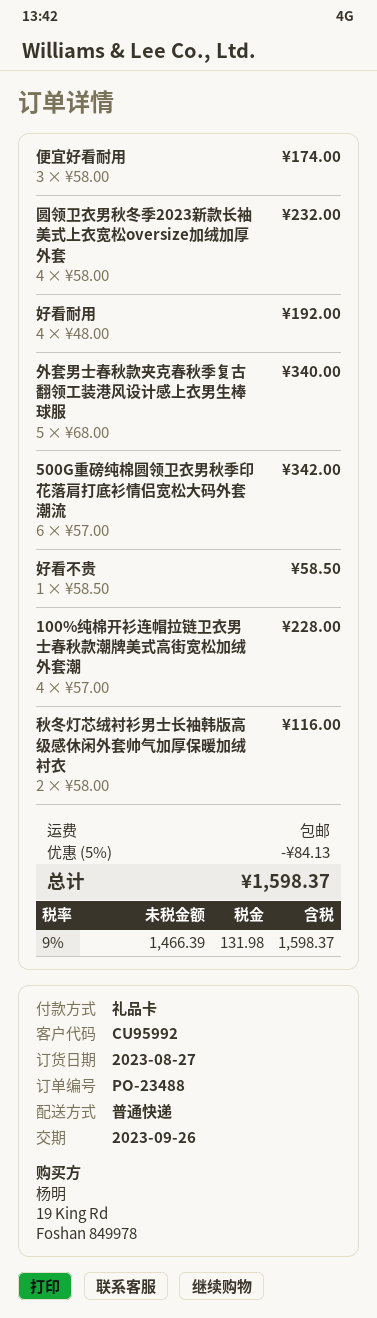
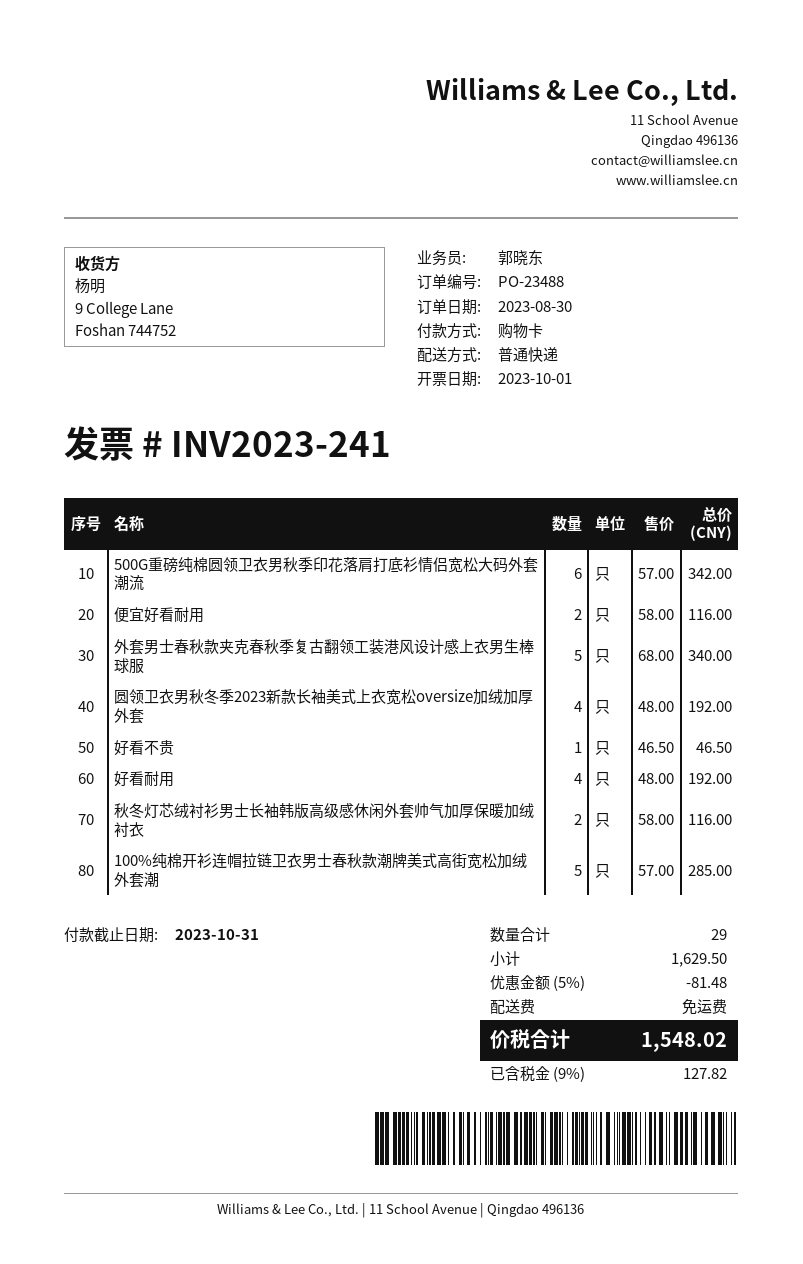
order date: 2023-08-27 -> 2023-08-30
便宜好看耐用: 3 x 58.00 = 174.00 -> 2 x 58.00 = 116.00
圆领卫衣男秋冬季2023新款长袖美式上衣宽松oversize加绒加厚外套: 4 x 58.00 = 232.00 -> 4 x 48.00 = 192.00
好看不贵: 1 x 58.50 = 58.50 -> 1 x 46.50 = 46.50
100%纯棉开衫连帽拉链卫衣男士春秋款潮牌美式高街宽松加绒外套潮: 4 x 57.00 = 228.00 -> 5 x 57.00 = 285.00
discount: 5% = 84.13 -> 5% = 81.48
tax: 9% = 131.98 -> 9% = 127.82
total: 1598.37 -> 1548.02

